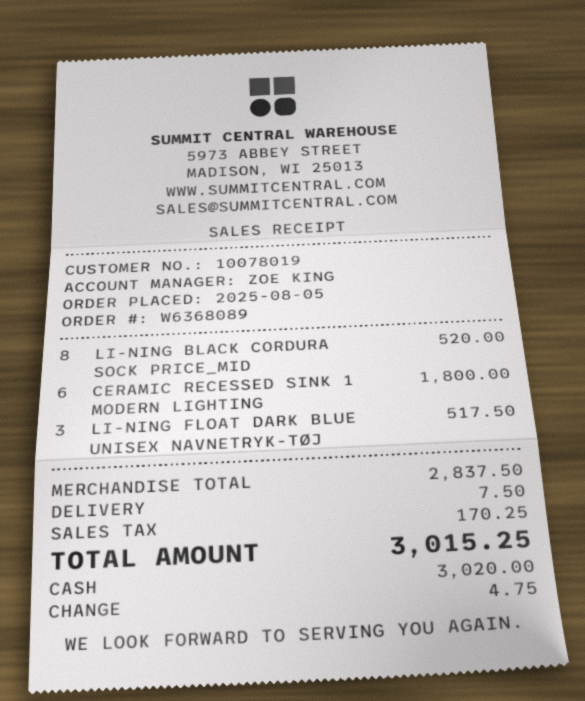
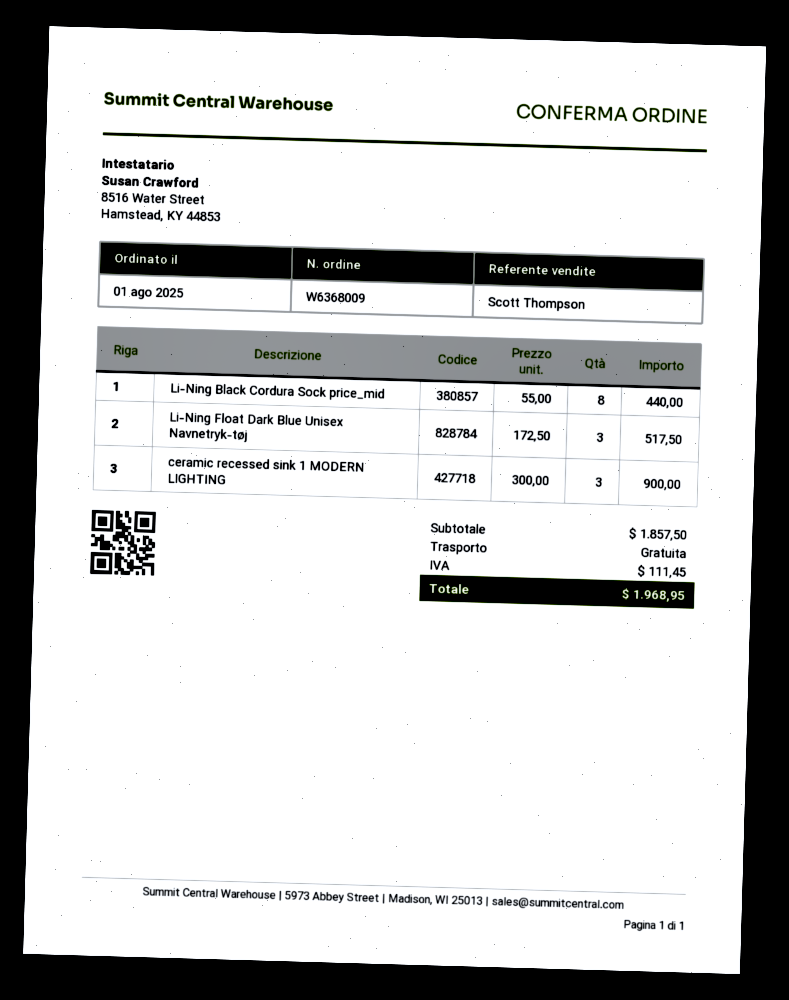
order number: W6368089 -> W6368009
order date: 2025-08-05 -> 2025-08-01
sales rep: ZOE KING -> Scott Thompson
LI-NING BLACK CORDURA SOCK PRICE_MID: 8 for 520.00 -> 8 for 440.00
CERAMIC RECESSED SINK 1 MODERN LIGHTING: 6 for 1800.00 -> 3 for 900.00
subtotal: 2837.50 -> 1857.50
shipping: 7.50 -> 0.00
tax: 170.25 -> 111.45
total: 3015.25 -> 1968.95

